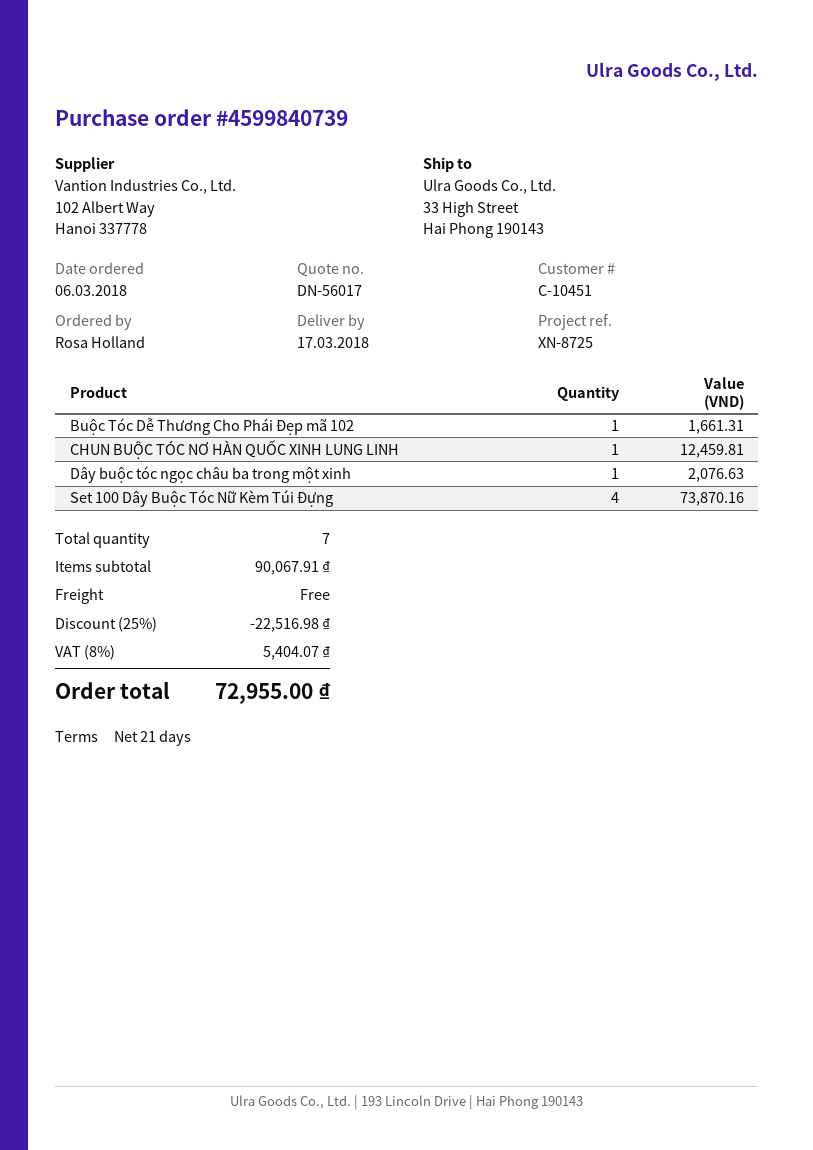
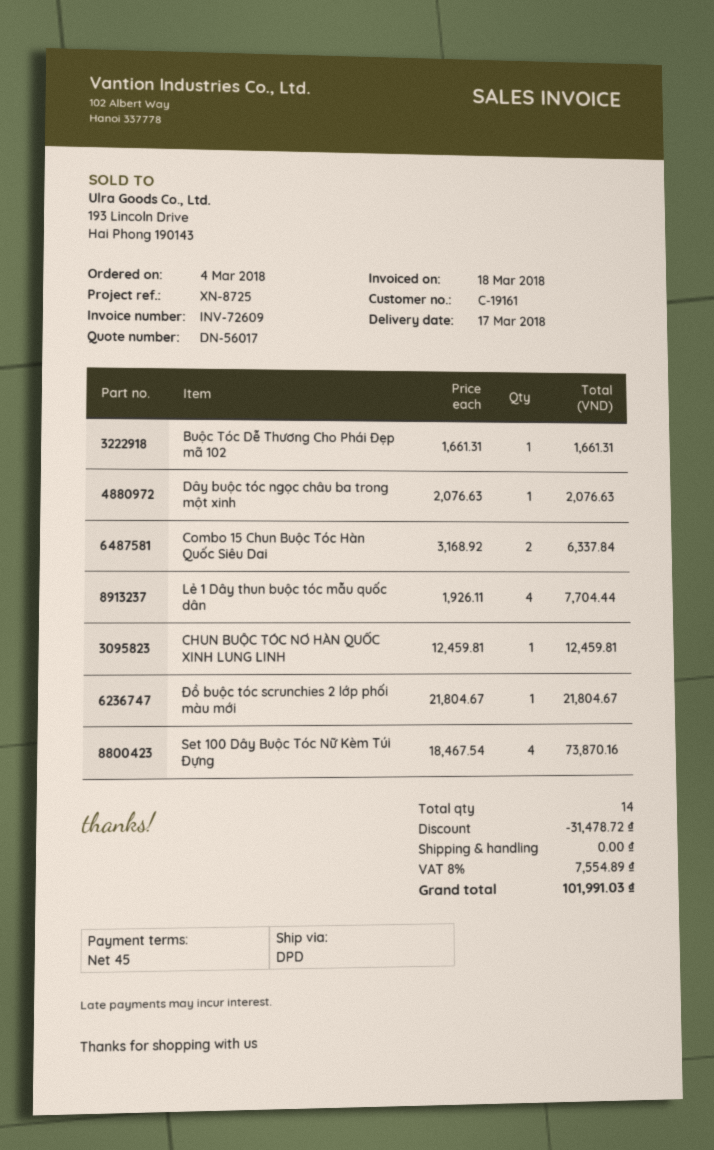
order date: 2018-03-06 -> 2018-03-04
payment terms: 21 days -> 45 days
customer number: C-10451 -> C-19161
Combo 15 Chun Buộc Tóc Hàn Quốc Siêu Dai: none -> 2 for 6337.84
Lẻ 1 Dây thun buộc tóc mẫu quốc dân: none -> 4 for 7704.44
Đồ buộc tóc scrunchies 2 lớp phối màu mới: none -> 1 for 21804.67
total quantity: 7 -> 14
discount: 22516.98 -> 31478.72
tax: 8% = 5404.07 -> 8% = 7554.89
total: 72955.00 -> 101991.03

